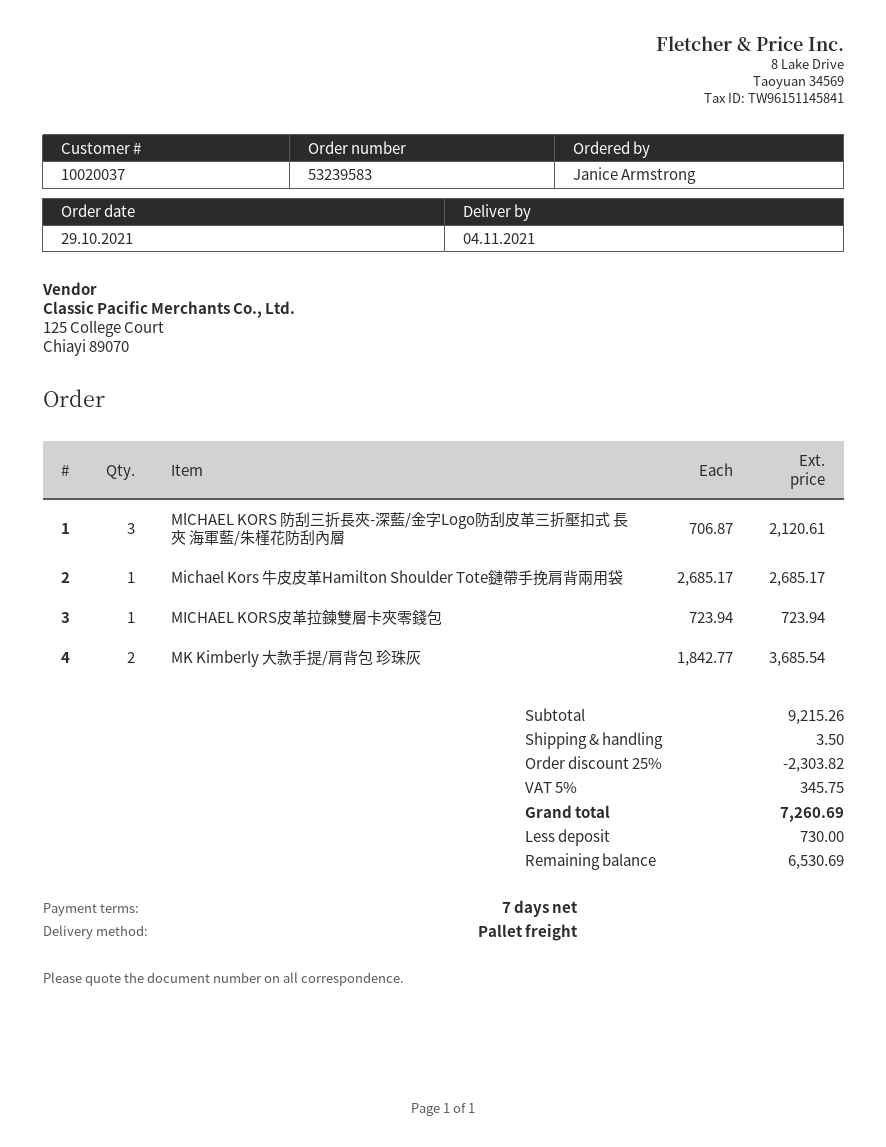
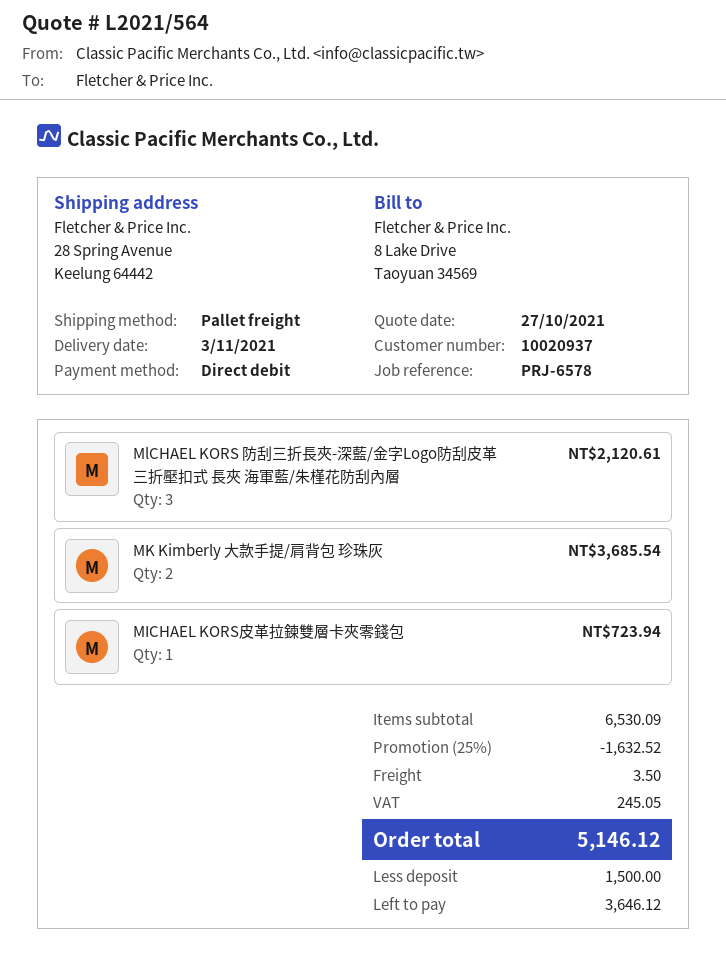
delivery date: 2021-11-04 -> 2021-11-03
customer number: 10020037 -> 10020937
Michael Kors 牛皮皮革Hamilton Shoulder Tote鏈帶手挽肩背兩用袋: 1 for 2685.17 -> none
subtotal: 9215.26 -> 6530.09
discount: 25% = 2303.82 -> 25% = 1632.52
tax: 345.75 -> 245.05
total: 7260.69 -> 5146.12
deposit: 730.00 -> 1500.00
balance: 6530.69 -> 3646.12

